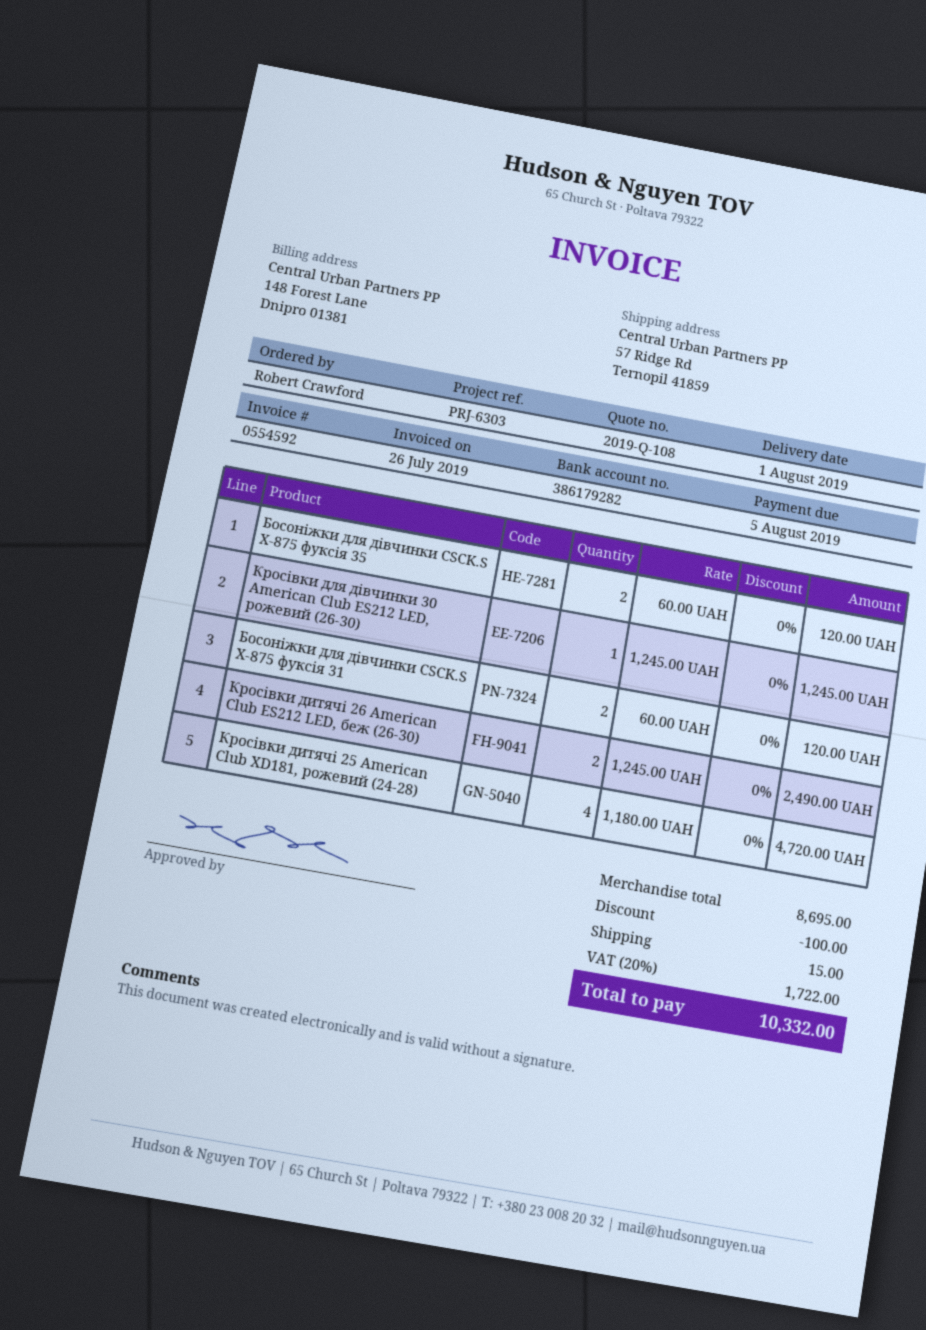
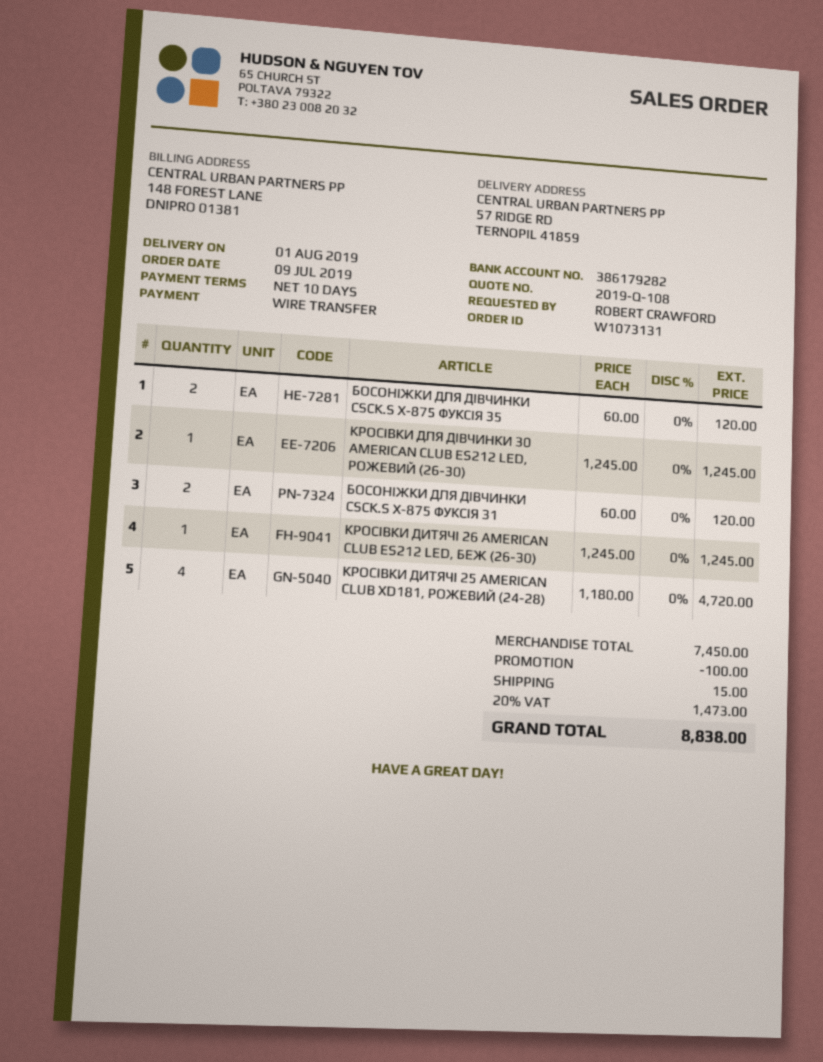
Кросівки дитячі 26 American Club ES212 LED, беж (26-30): 2 x 1245.00 = 2490.00 -> 1 x 1245.00 = 1245.00
subtotal: 8695.00 -> 7450.00
tax: 20% = 1722.00 -> 20% = 1473.00
total: 10332.00 -> 8838.00

